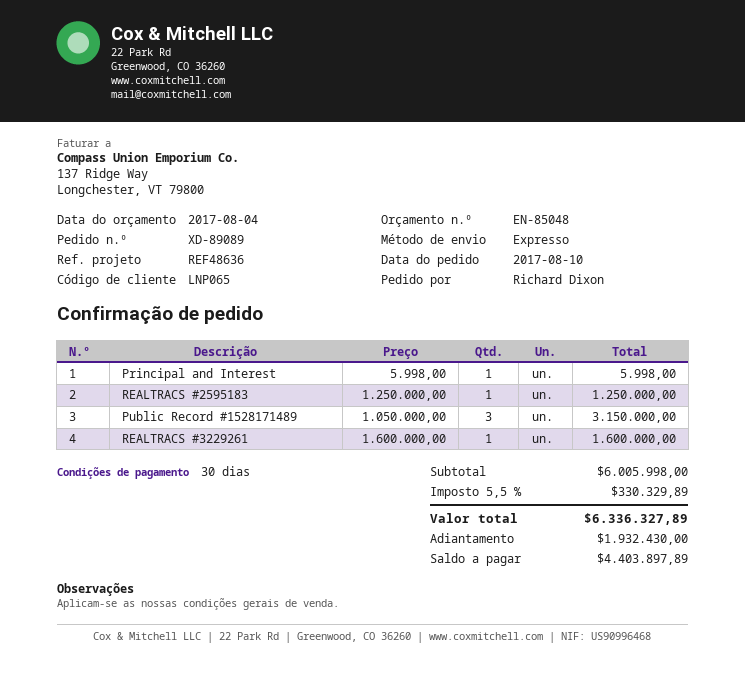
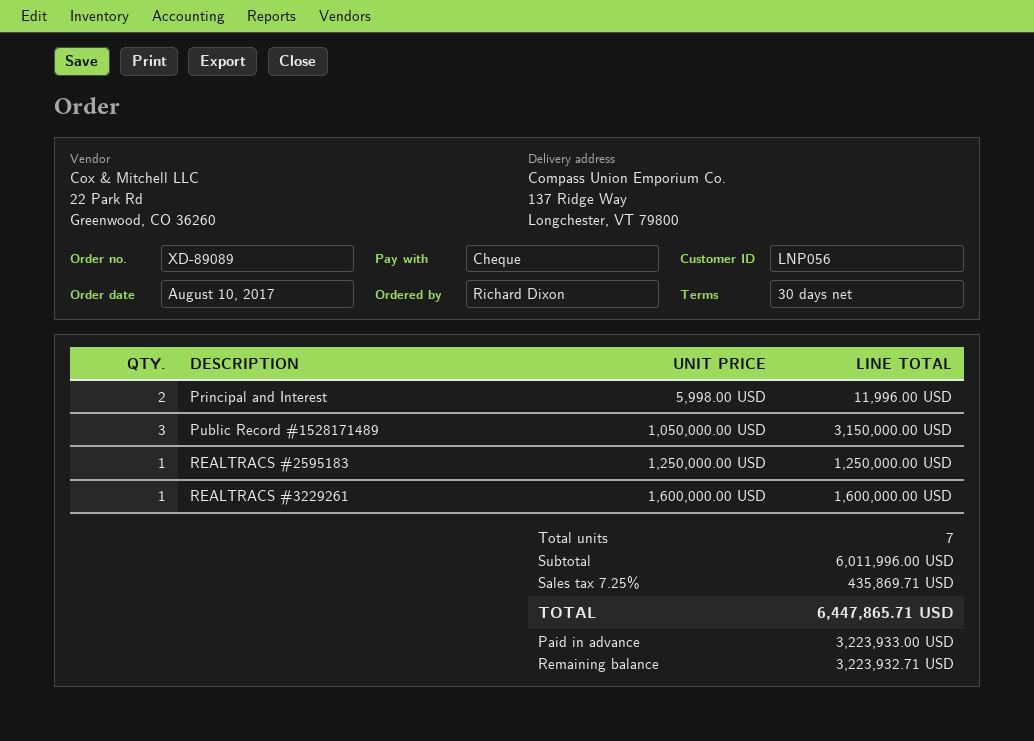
customer number: LNP065 -> LNP056
Principal and Interest: 1 x 5998.00 = 5998.00 -> 2 x 5998.00 = 11996.00
subtotal: 6005998.00 -> 6011996.00
tax: 5.5% = 330329.89 -> 7.25% = 435869.71
total: 6336327.89 -> 6447865.71
deposit: 1932430.00 -> 3223933.00
balance: 4403897.89 -> 3223932.71

